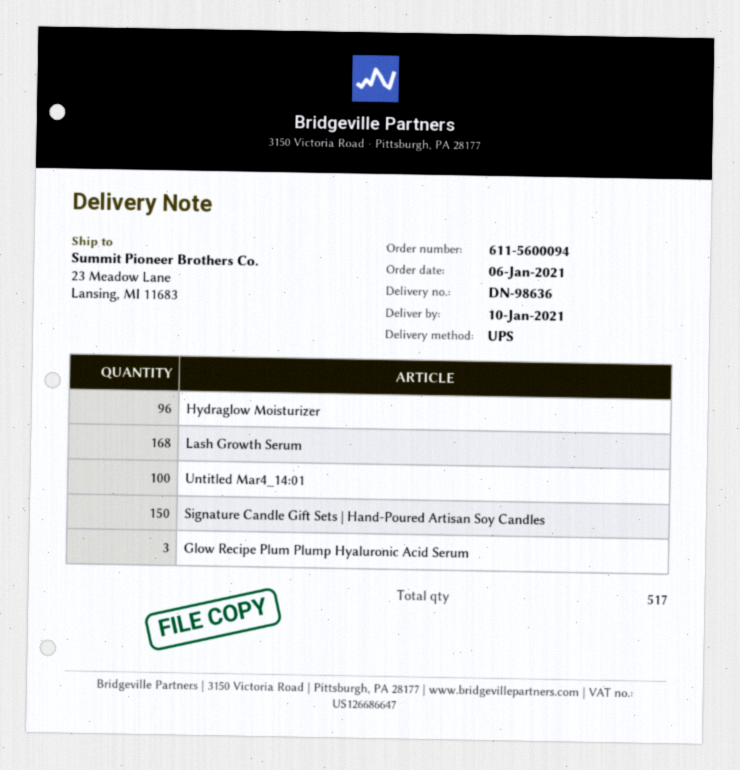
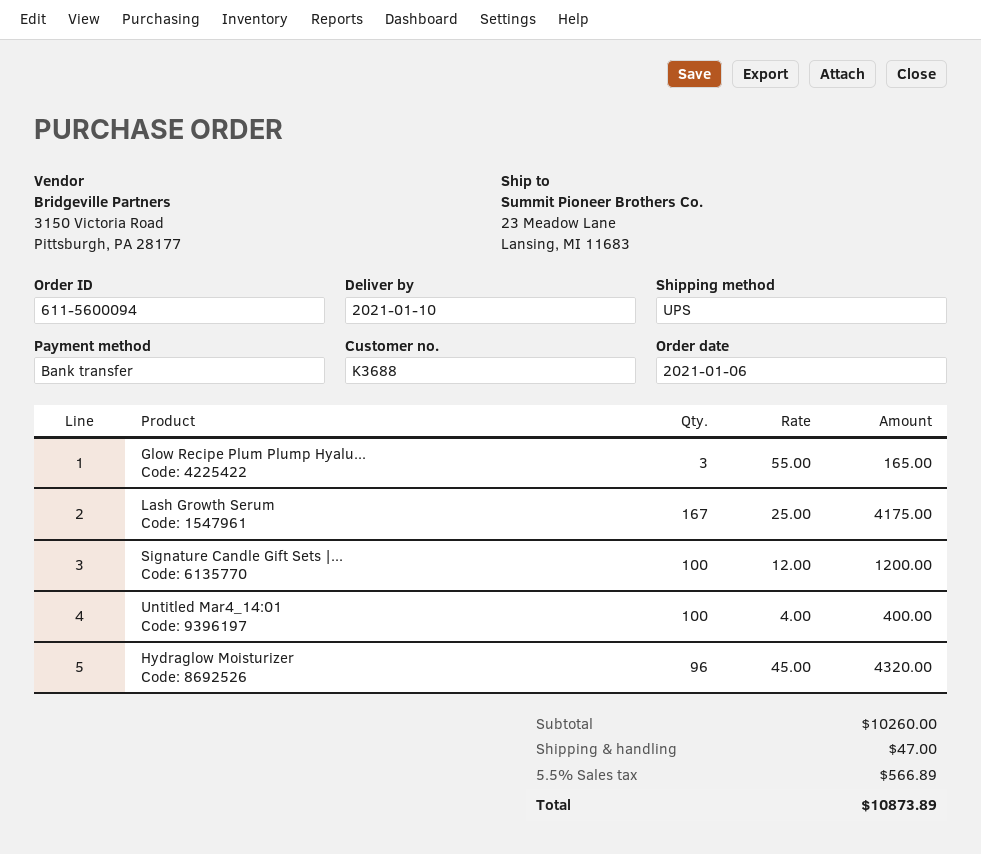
Lash Growth Serum: 168 -> 167
Signature Candle Gift Sets | Hand-Poured Artisan Soy Candles: 150 -> 100

